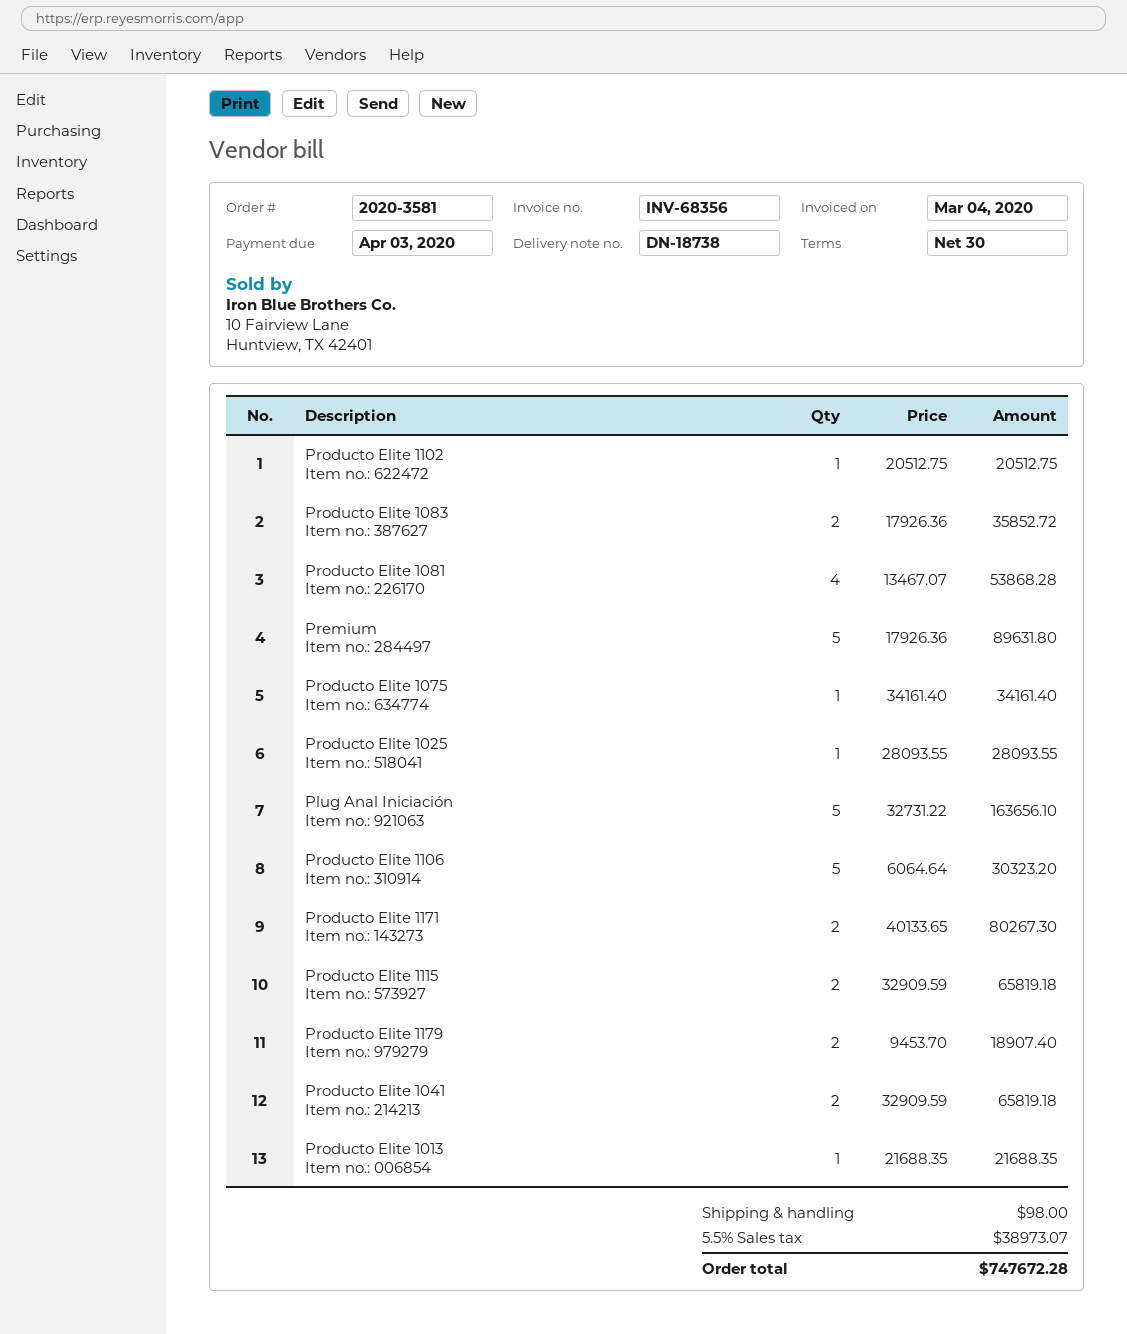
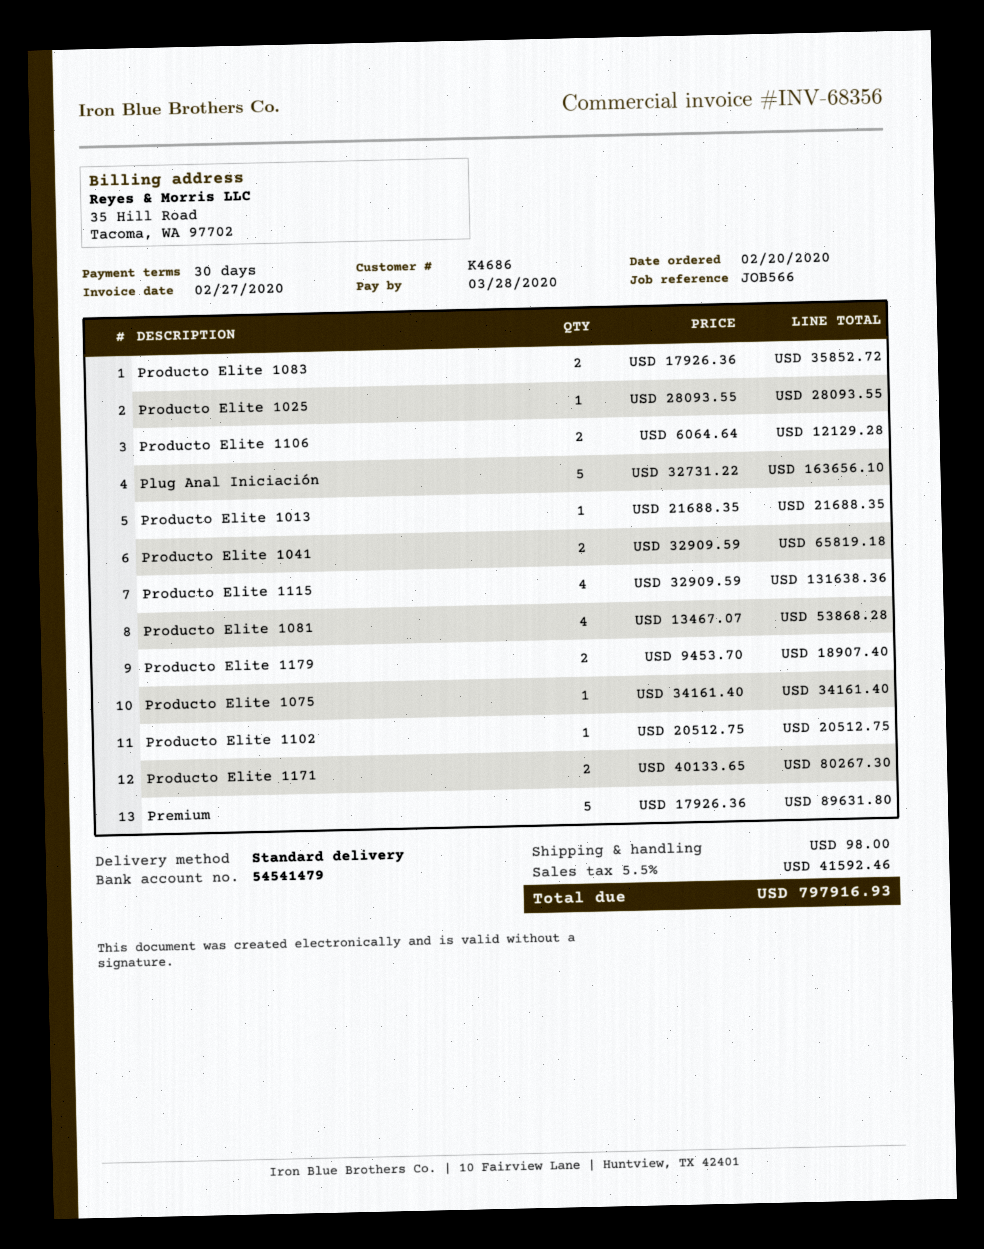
invoice date: 2020-03-04 -> 2020-02-27
due date: 2020-04-03 -> 2020-03-28
Producto Elite 1106: 5 x 6064.64 = 30323.20 -> 2 x 6064.64 = 12129.28
Producto Elite 1115: 2 x 32909.59 = 65819.18 -> 4 x 32909.59 = 131638.36
tax: 5.5% = 38973.07 -> 5.5% = 41592.46
total: 747672.28 -> 797916.93

